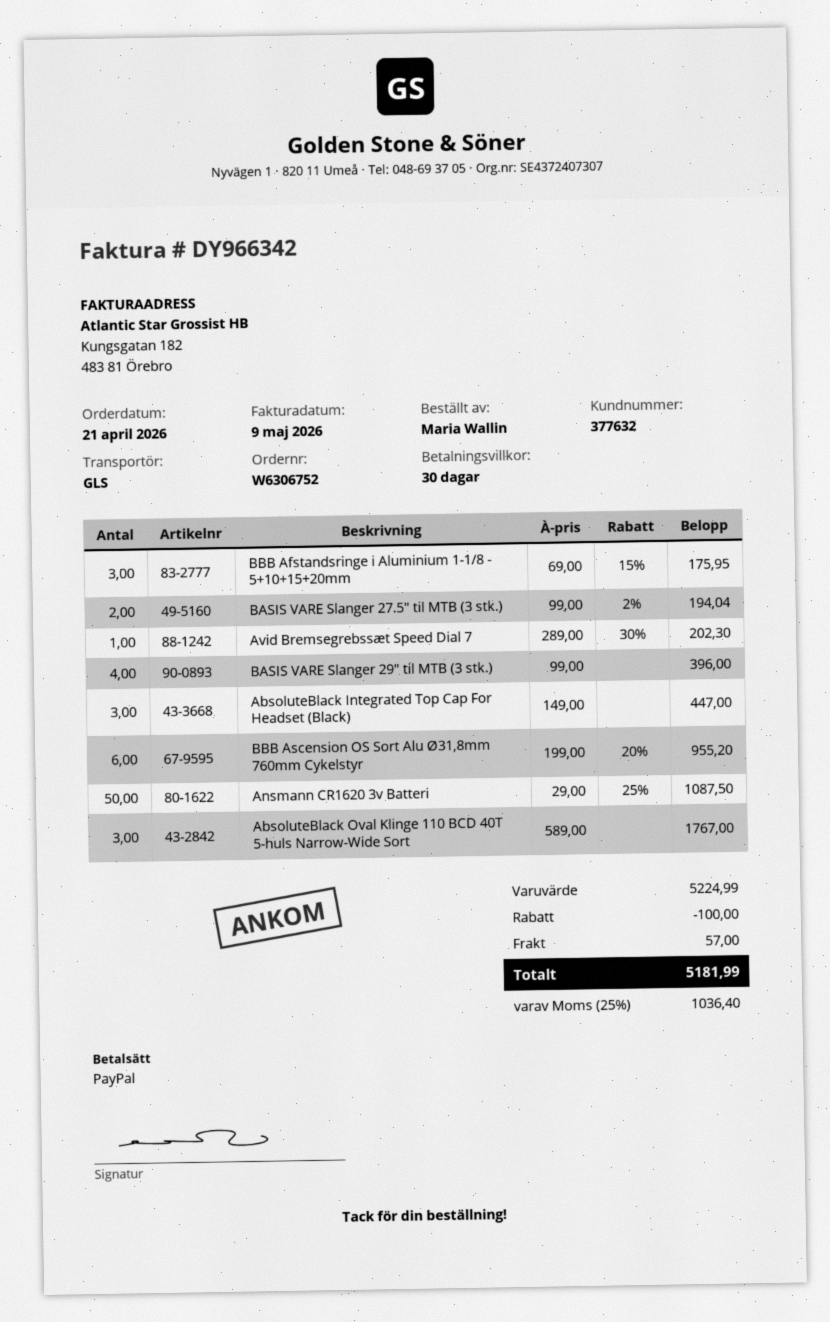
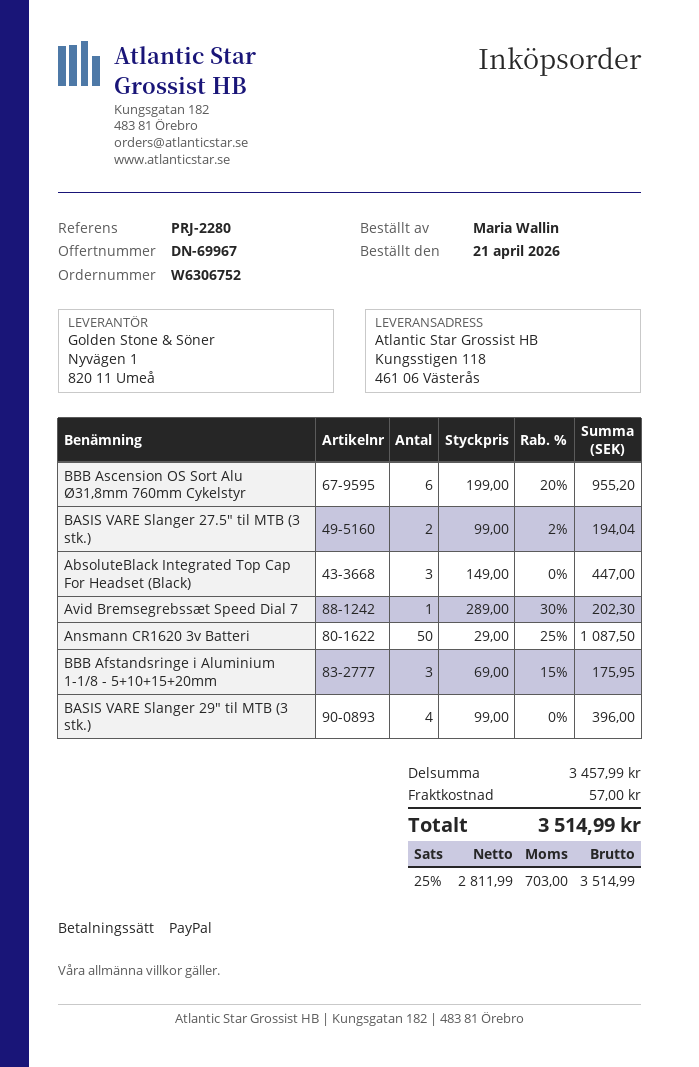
AbsoluteBlack Oval Klinge 110 BCD 40T 5-huls Narrow-Wide Sort: 3 x 589.00 = 1767.00 -> none
subtotal: 5224.99 -> 3457.99
discount: 100.00 -> none
tax: 25% = 1036.40 -> 25% = 703.00
total: 5181.99 -> 3514.99

